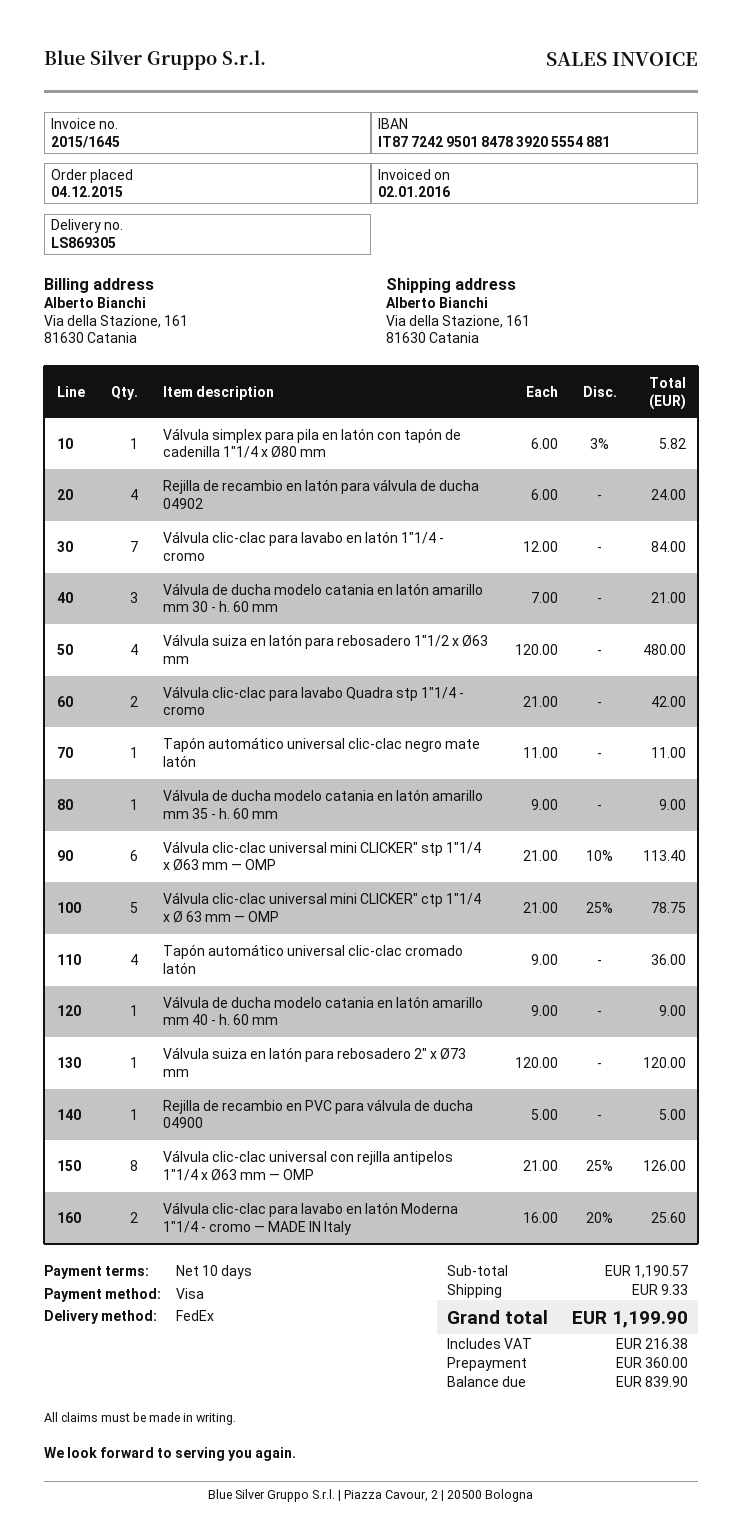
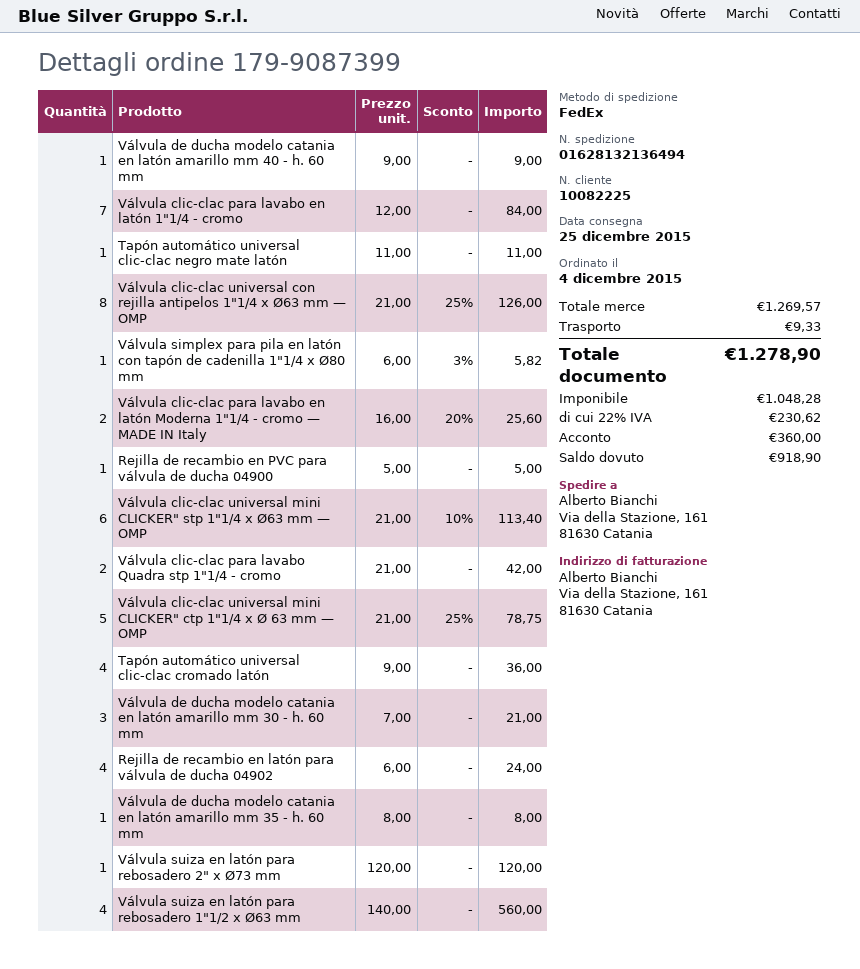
Válvula suiza en latón para rebosadero 1"1/2 x Ø63 mm: 4 x 120.00 = 480.00 -> 4 x 140.00 = 560.00
Válvula de ducha modelo catania en latón amarillo mm 35 - h. 60 mm: 1 x 9.00 = 9.00 -> 1 x 8.00 = 8.00
subtotal: 1190.57 -> 1269.57
tax: 216.38 -> 230.62
total: 1199.90 -> 1278.90
balance: 839.90 -> 918.90

